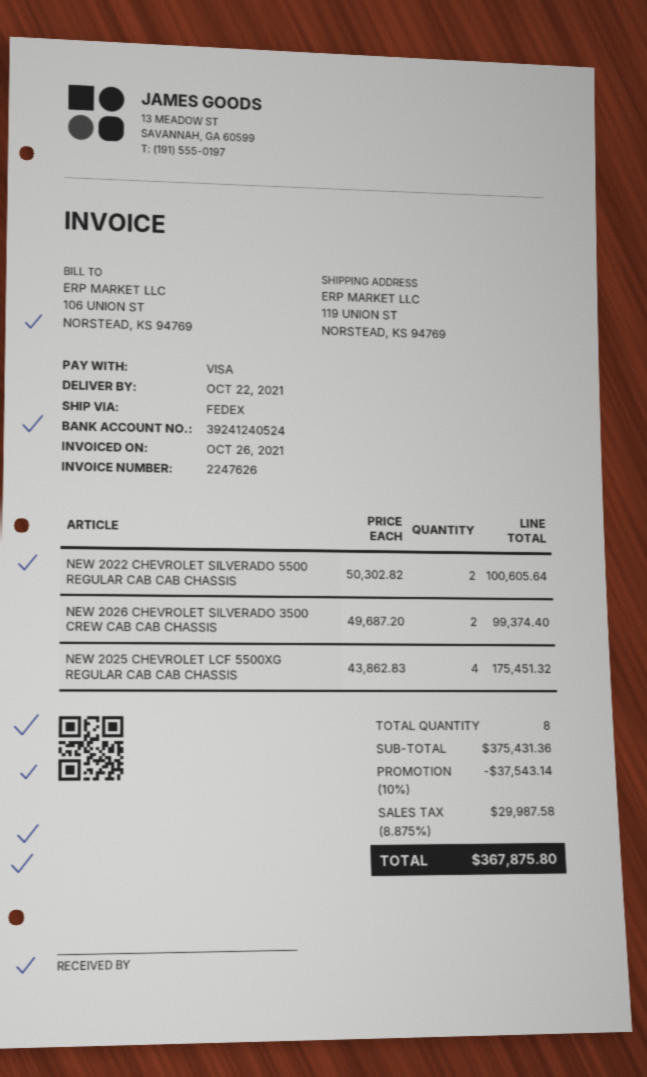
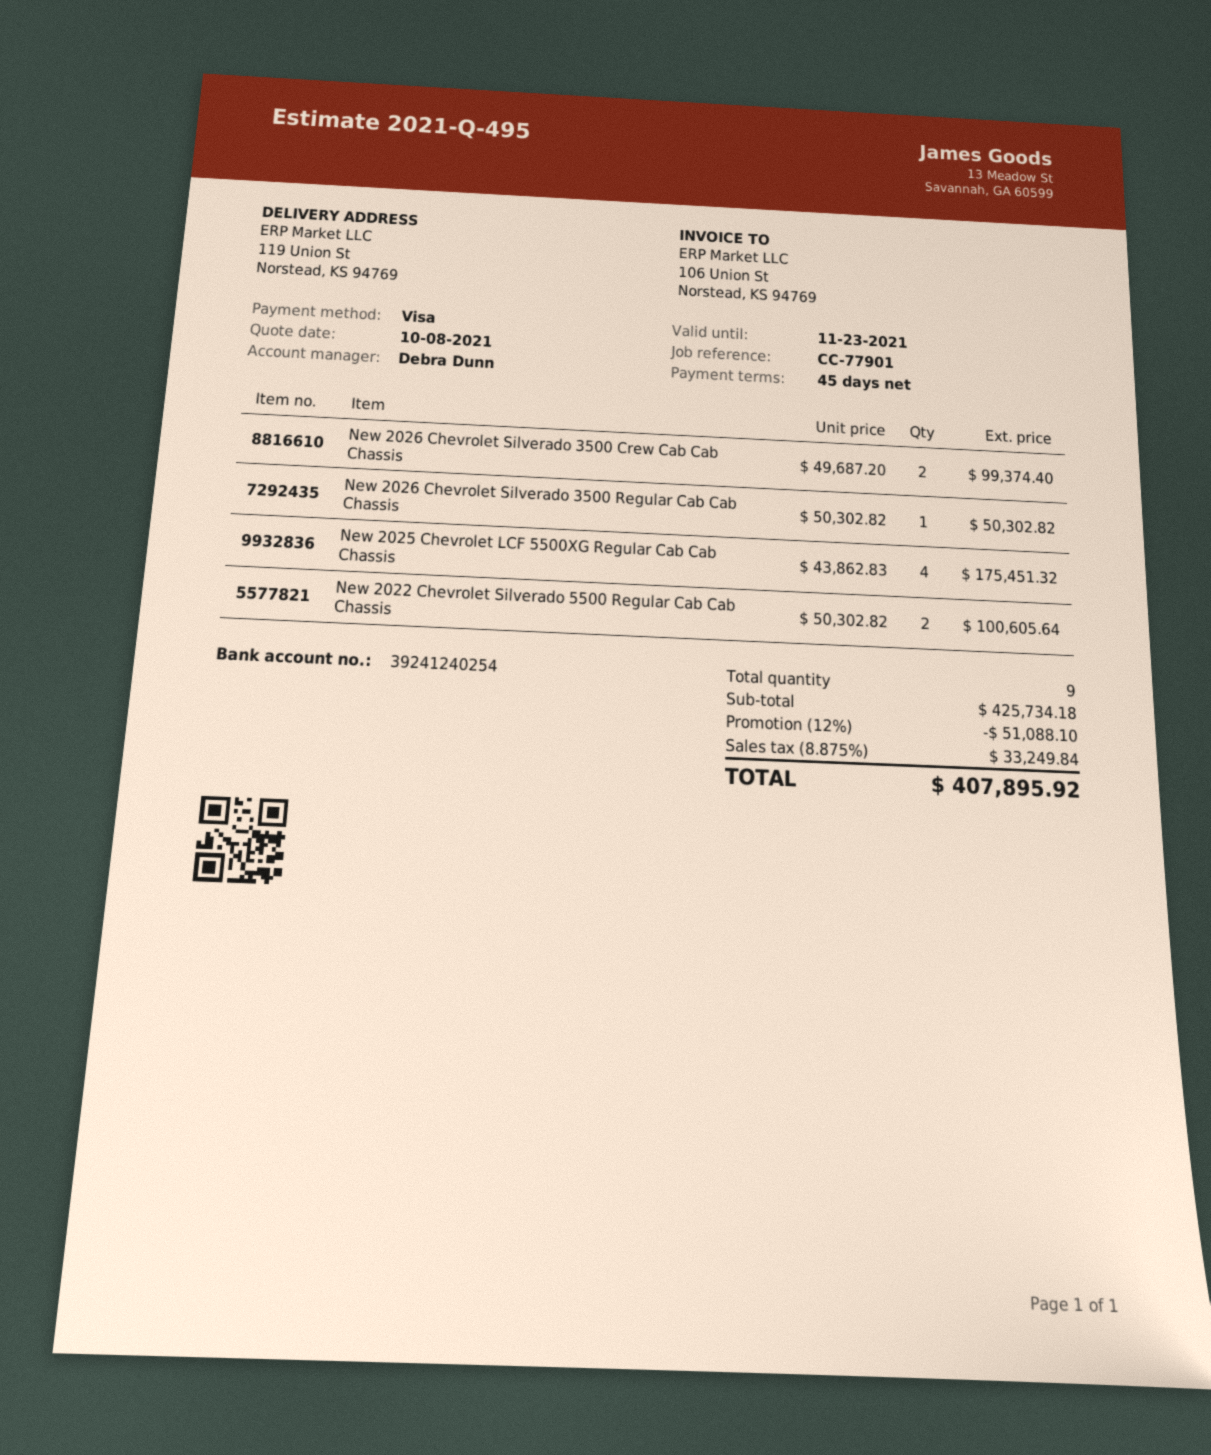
bank account: 39241240524 -> 39241240254
New 2026 Chevrolet Silverado 3500 Regular Cab Cab Chassis: none -> 1 x 50302.82 = 50302.82
total quantity: 8 -> 9
subtotal: 375431.36 -> 425734.18
discount: 10% = 37543.14 -> 12% = 51088.10
tax: 8.875% = 29987.58 -> 8.875% = 33249.84
total: 367875.80 -> 407895.92

